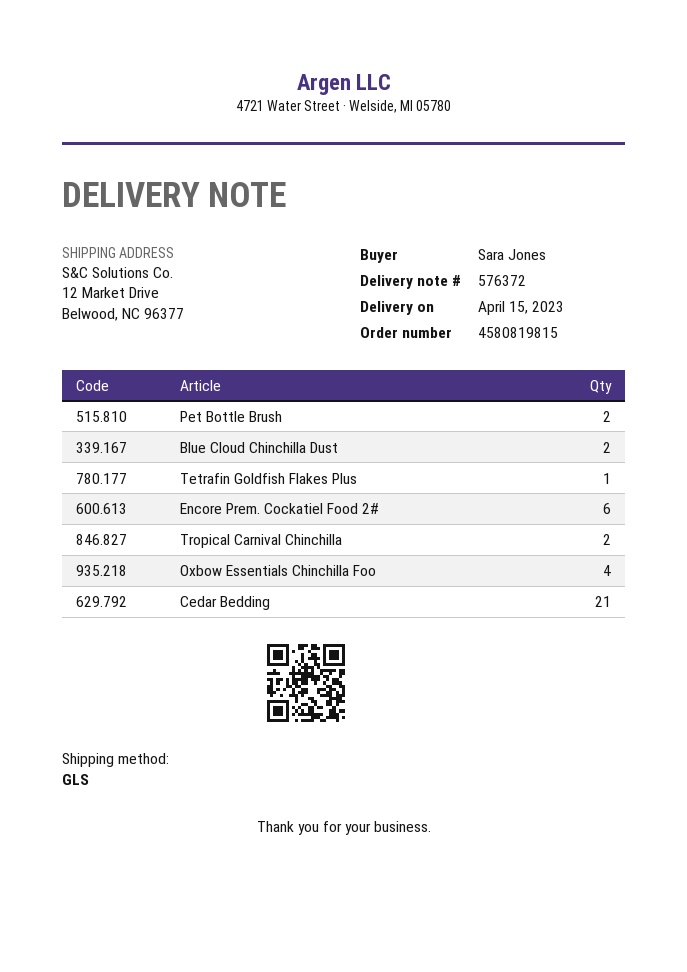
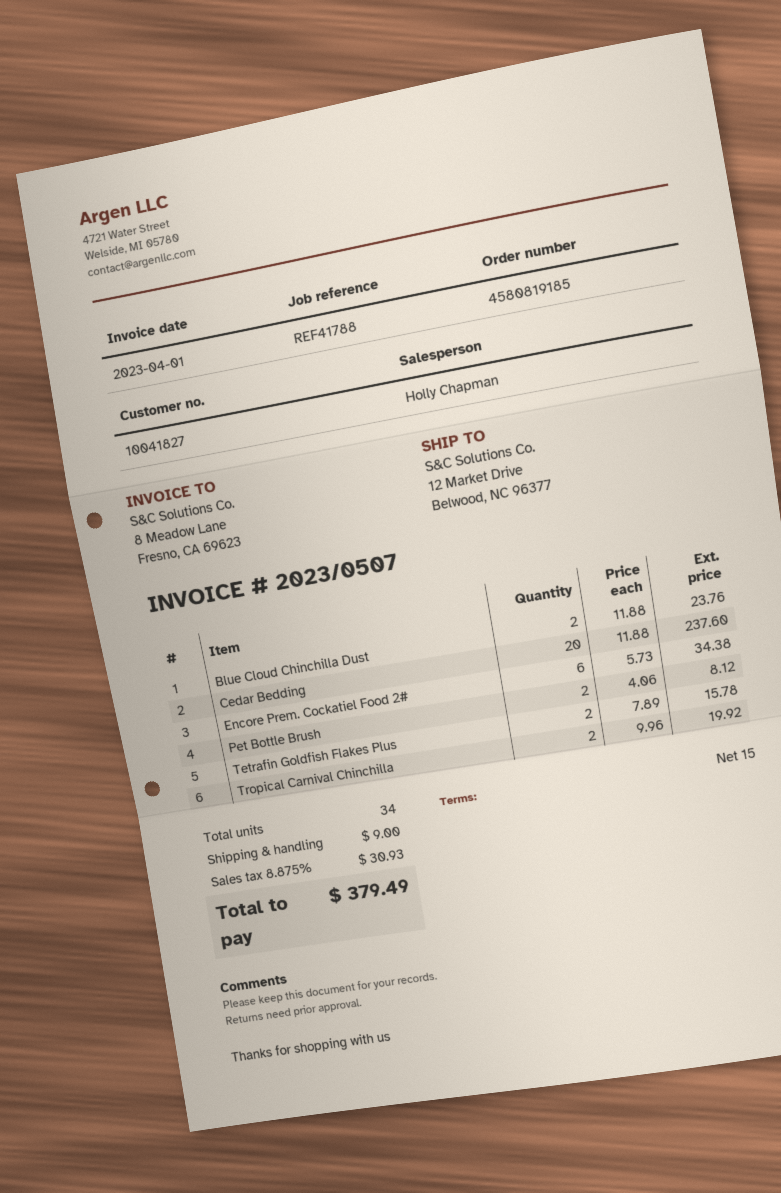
order number: 4580819815 -> 4580819185
Tetrafin Goldfish Flakes Plus: 1 -> 2
Oxbow Essentials Chinchilla Foo: 4 -> none
Cedar Bedding: 21 -> 20

